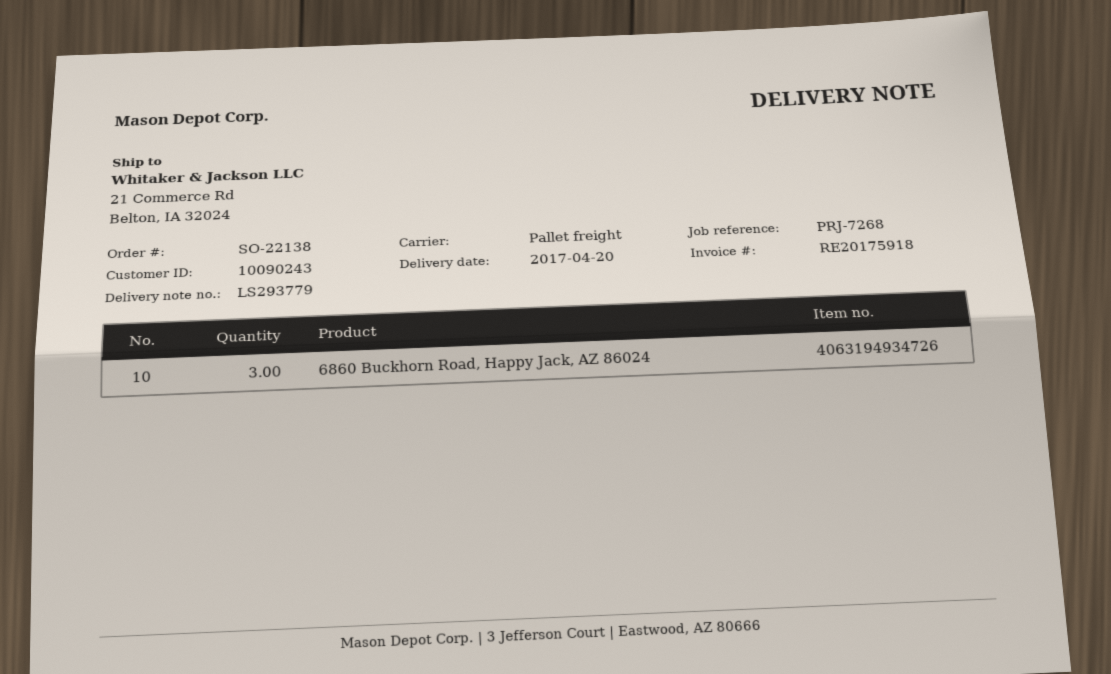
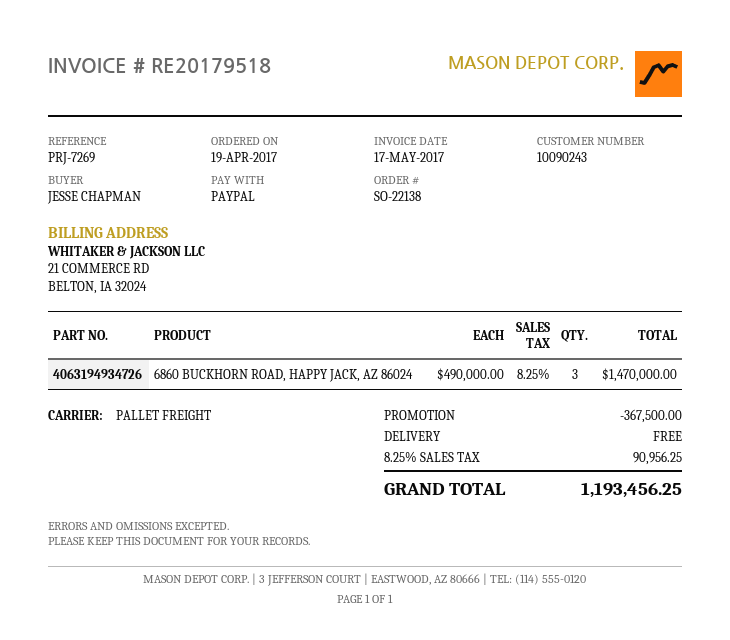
invoice number: RE20175918 -> RE20179518
reference: PRJ-7268 -> PRJ-7269

